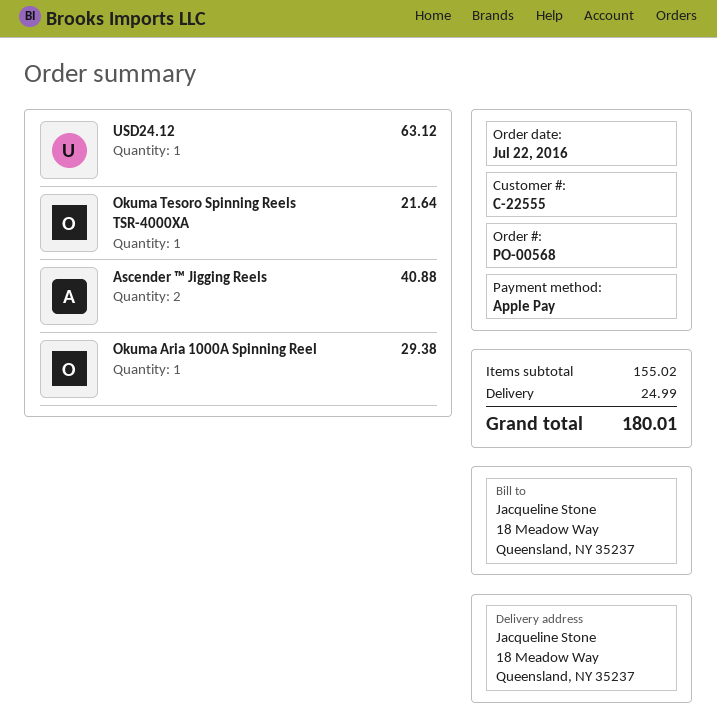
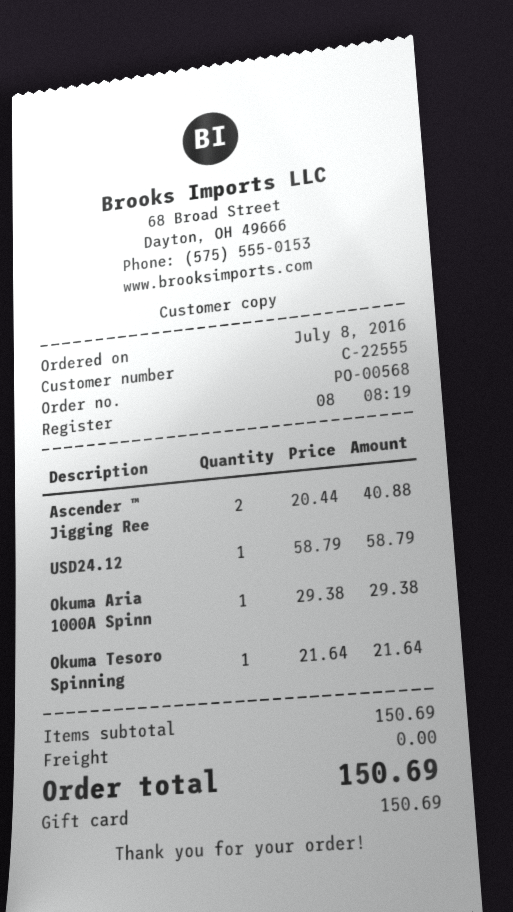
order date: 2016-07-22 -> 2016-07-08
payment method: Apple Pay -> gift card
USD24.12: 1 for 63.12 -> 1 for 58.79
subtotal: 155.02 -> 150.69
shipping: 24.99 -> 0.00
total: 180.01 -> 150.69

